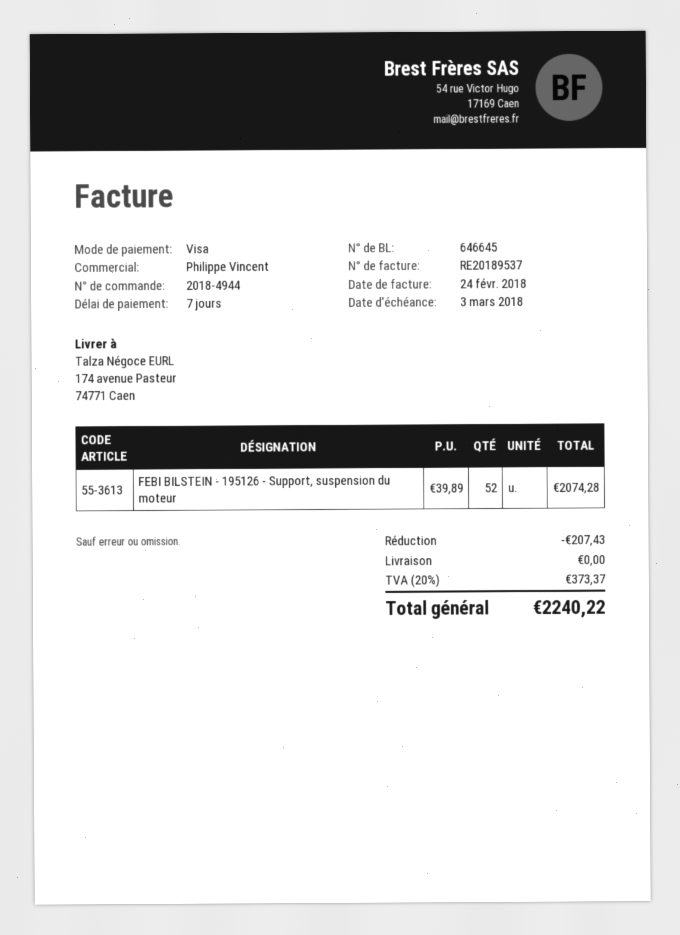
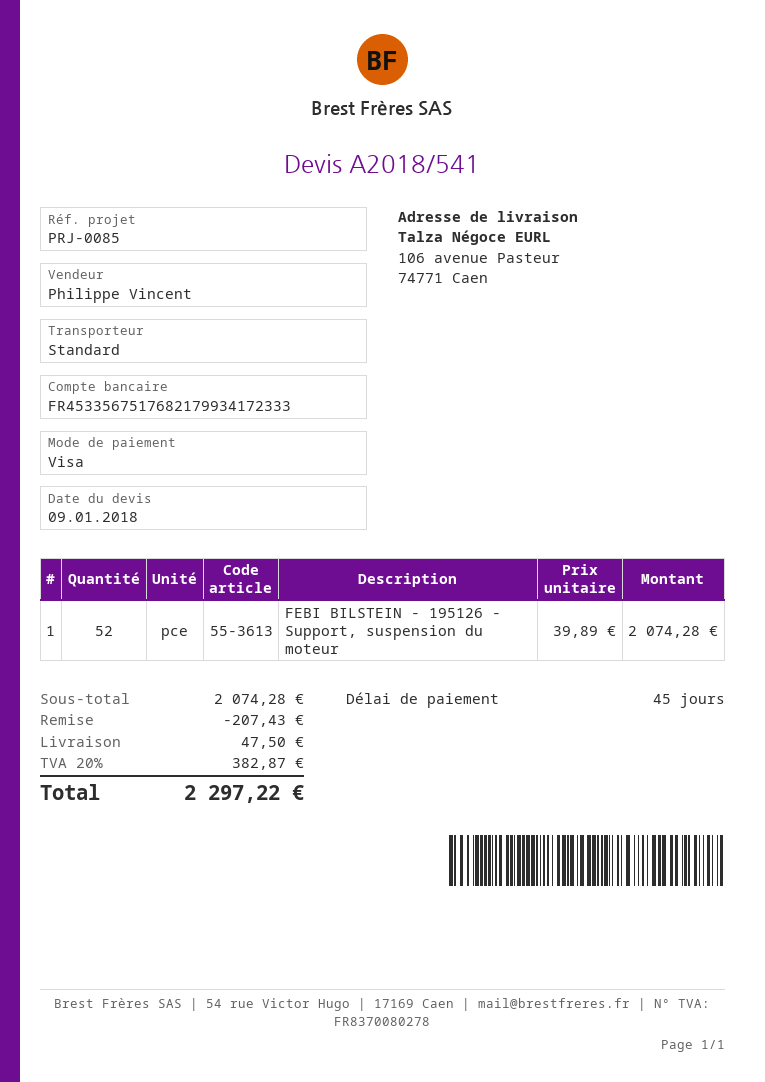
payment terms: 7 days -> 45 days
ship to: 174 avenue Pasteur, 74771 Caen -> 106 avenue Pasteur, 74771 Caen
shipping: 0.00 -> 47.50
tax: 20% = 373.37 -> 20% = 382.87
total: 2240.22 -> 2297.22

